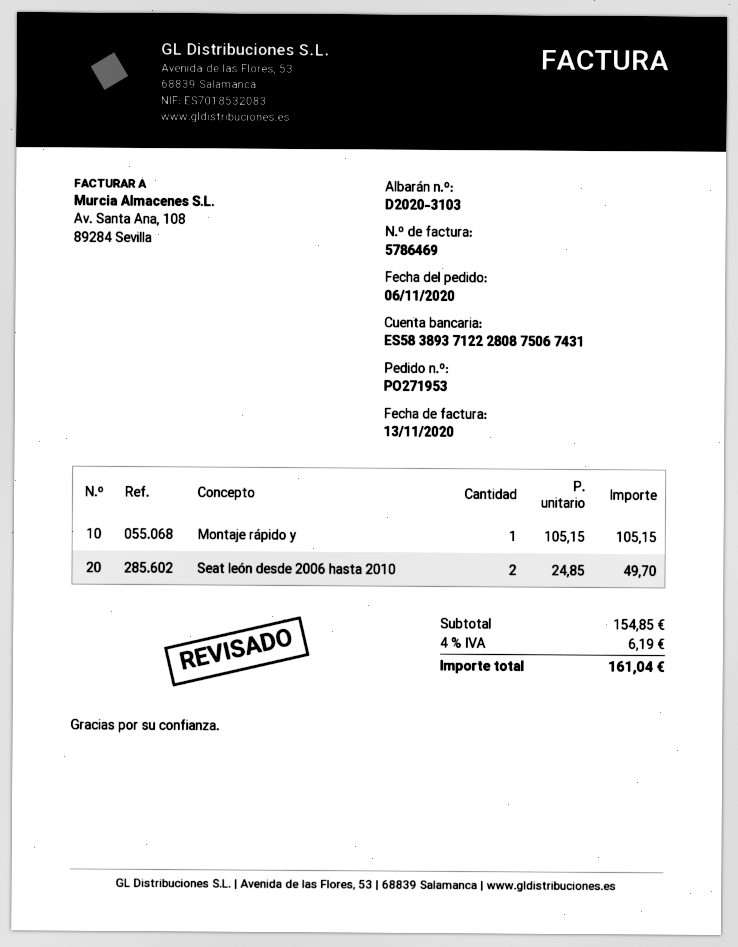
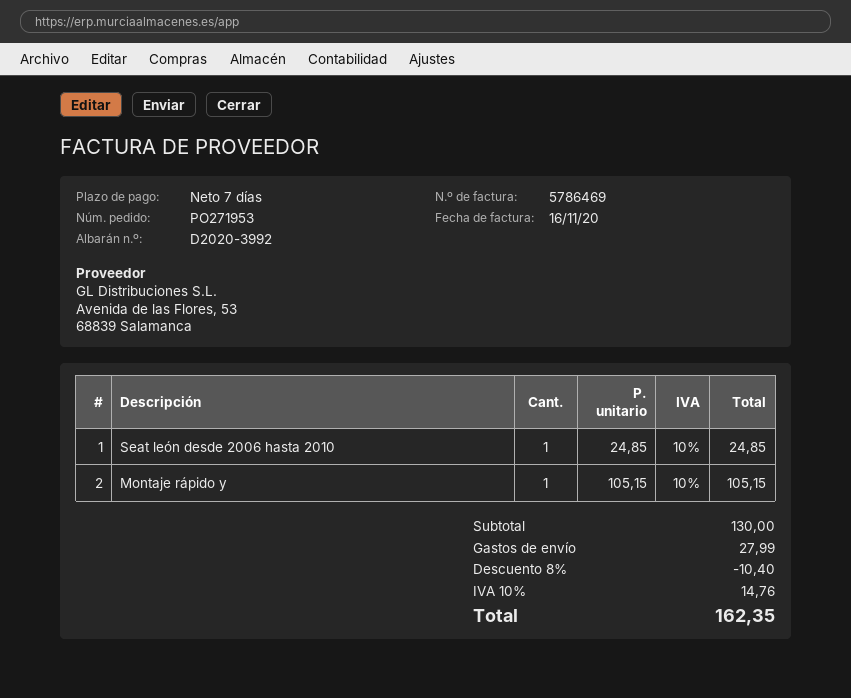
delivery note number: D2020-3103 -> D2020-3992
invoice date: 2020-11-13 -> 2020-11-16
Seat león desde 2006 hasta 2010: 2 x 24.85 = 49.70 -> 1 x 24.85 = 24.85
subtotal: 154.85 -> 130.00
discount: none -> 8% = 10.40
shipping: none -> 27.99
tax: 4% = 6.19 -> 10% = 14.76
total: 161.04 -> 162.35

